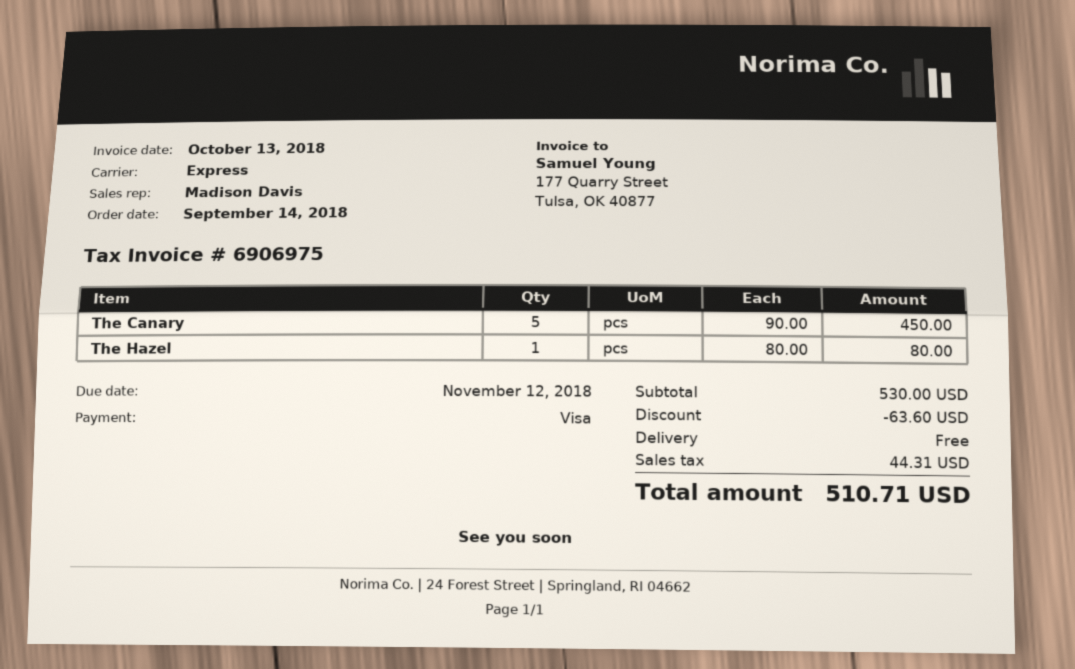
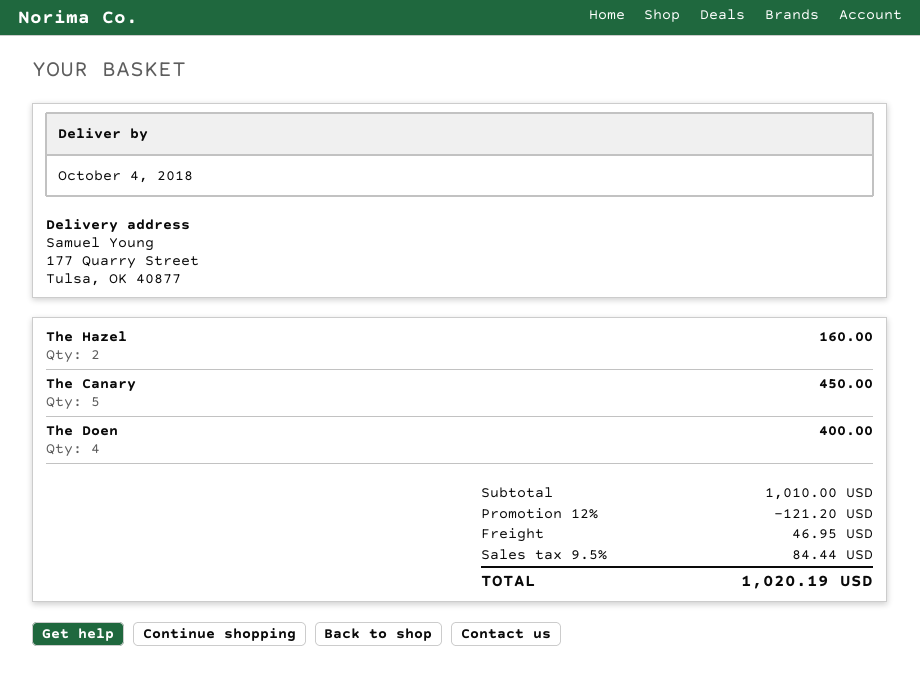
The Hazel: 1 for 80.00 -> 2 for 160.00
The Doen: none -> 4 for 400.00
subtotal: 530.00 -> 1010.00
discount: 63.60 -> 121.20
shipping: 0.00 -> 46.95
tax: 44.31 -> 84.44
total: 510.71 -> 1020.19

